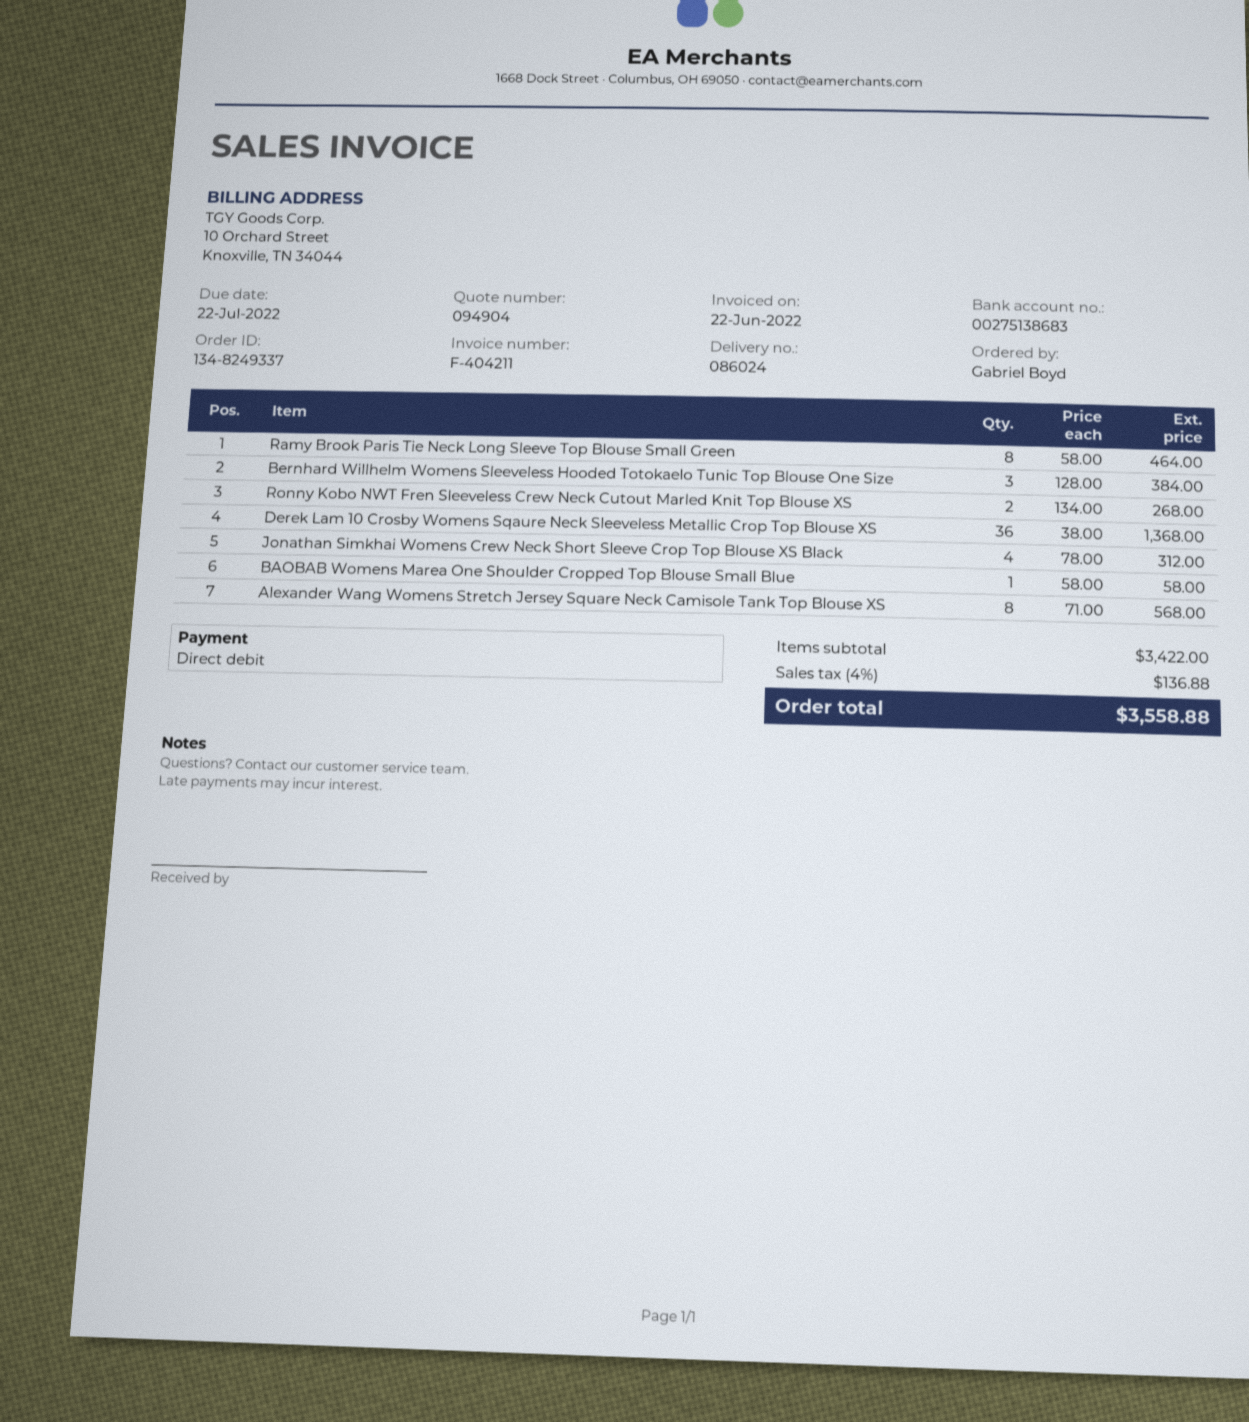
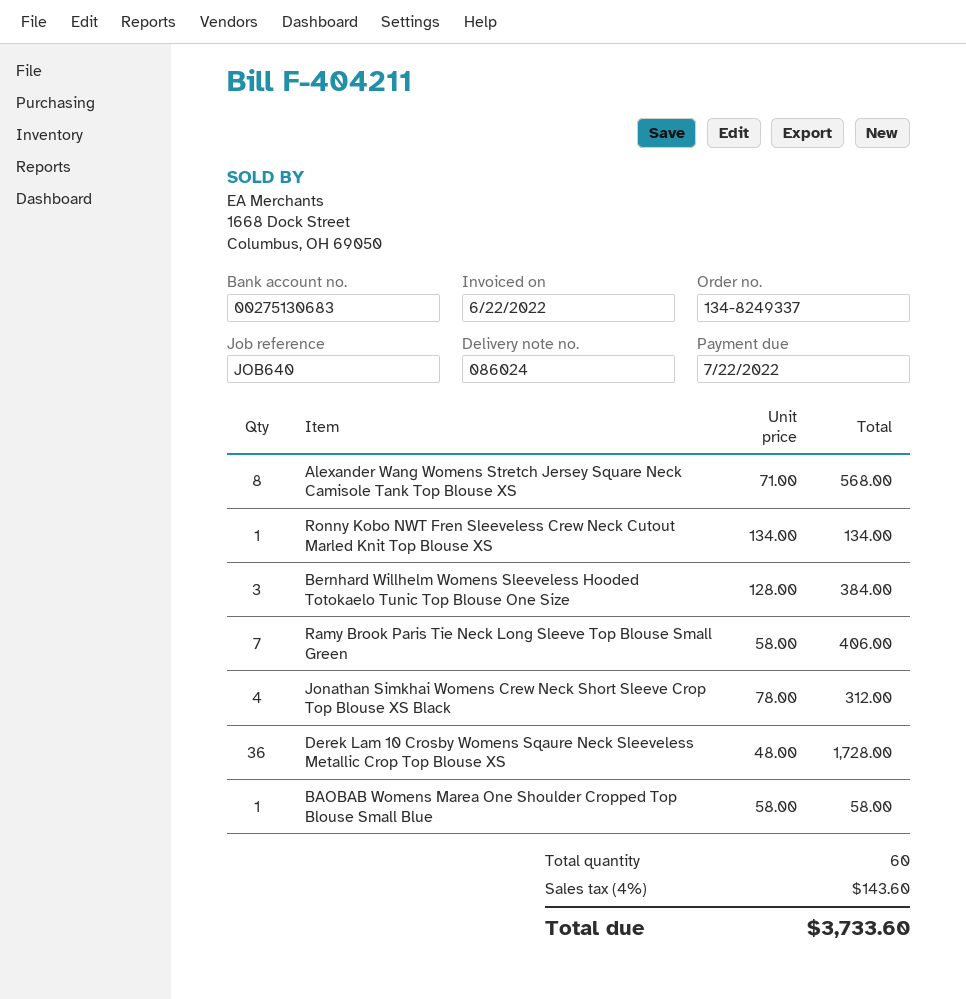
bank account: 00275138683 -> 00275130683
Ramy Brook Paris Tie Neck Long Sleeve Top Blouse Small Green: 8 x 58.00 = 464.00 -> 7 x 58.00 = 406.00
Ronny Kobo NWT Fren Sleeveless Crew Neck Cutout Marled Knit Top Blouse XS: 2 x 134.00 = 268.00 -> 1 x 134.00 = 134.00
Derek Lam 10 Crosby Womens Sqaure Neck Sleeveless Metallic Crop Top Blouse XS: 36 x 38.00 = 1368.00 -> 36 x 48.00 = 1728.00
tax: 4% = 136.88 -> 4% = 143.60
total: 3558.88 -> 3733.60

